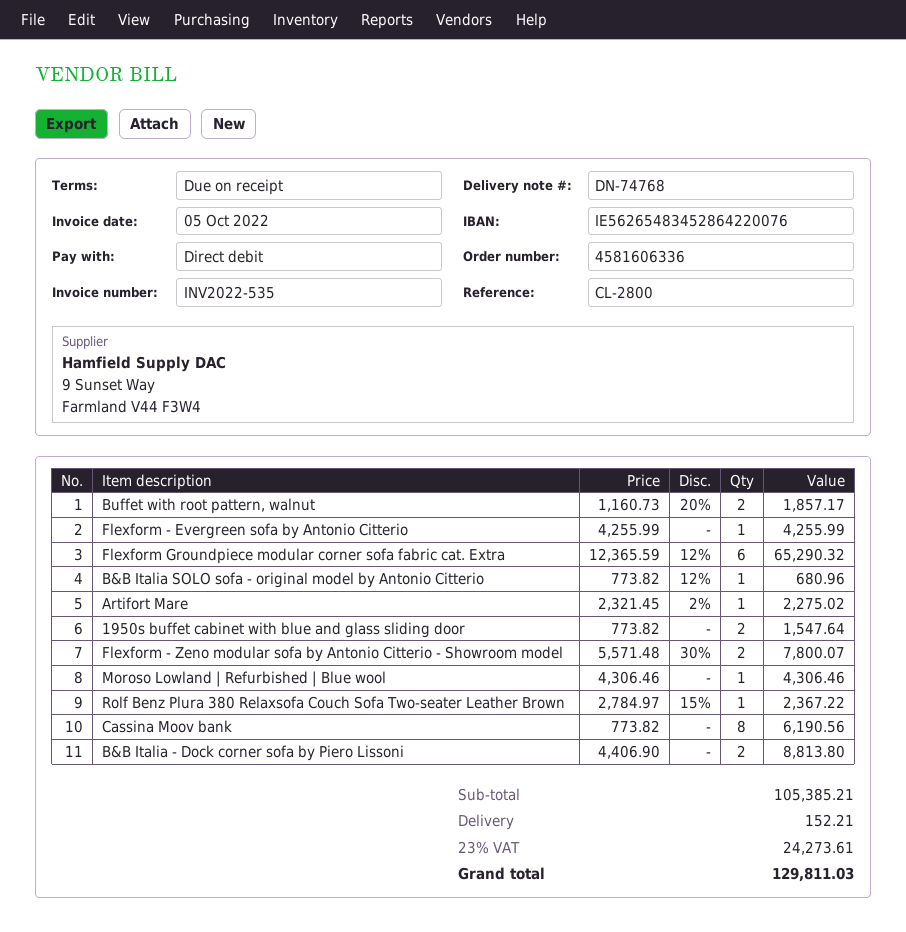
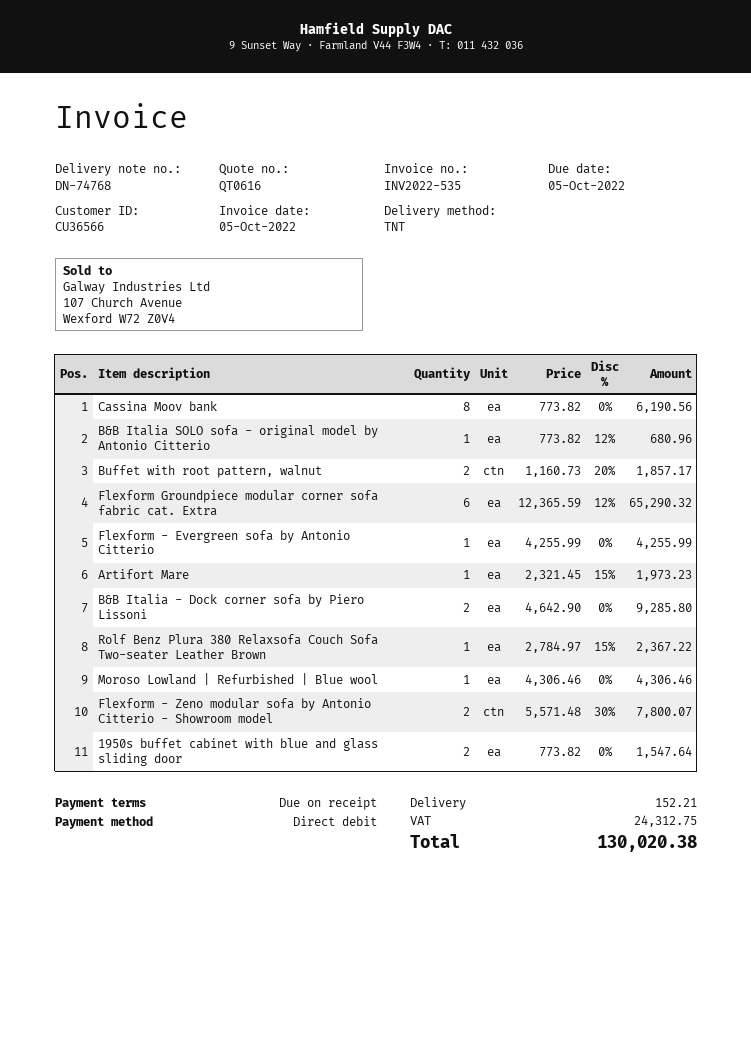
Artifort Mare: 1 x 2321.45 - 2% = 2275.02 -> 1 x 2321.45 - 15% = 1973.23
B&B Italia - Dock corner sofa by Piero Lissoni: 2 x 4406.90 = 8813.80 -> 2 x 4642.90 = 9285.80
tax: 24273.61 -> 24312.75
total: 129811.03 -> 130020.38

